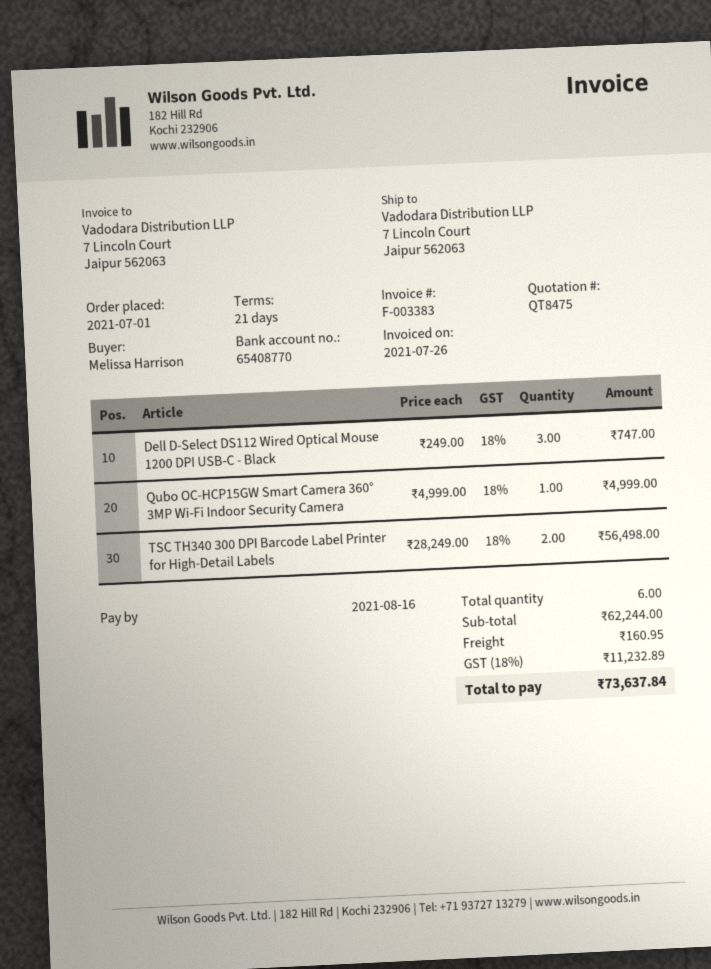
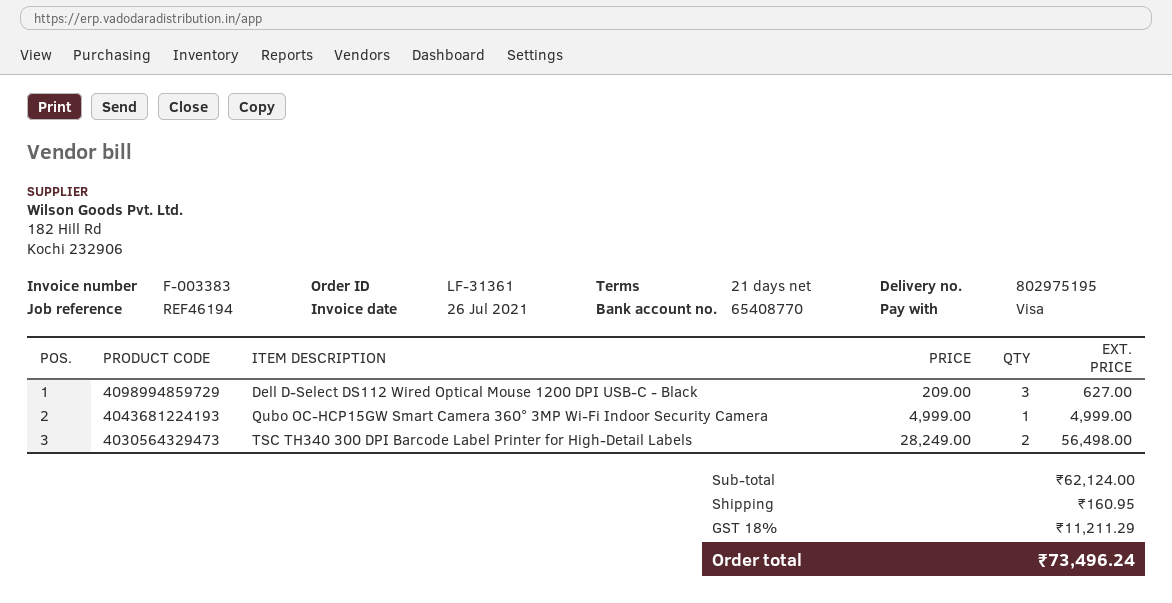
Dell D-Select DS112 Wired Optical Mouse 1200 DPI USB-C - Black: 3 x 249.00 = 747.00 -> 3 x 209.00 = 627.00
subtotal: 62244.00 -> 62124.00
tax: 18% = 11232.89 -> 18% = 11211.29
total: 73637.84 -> 73496.24

